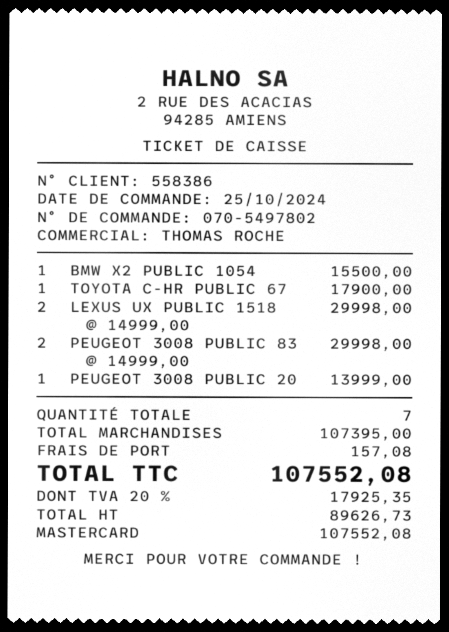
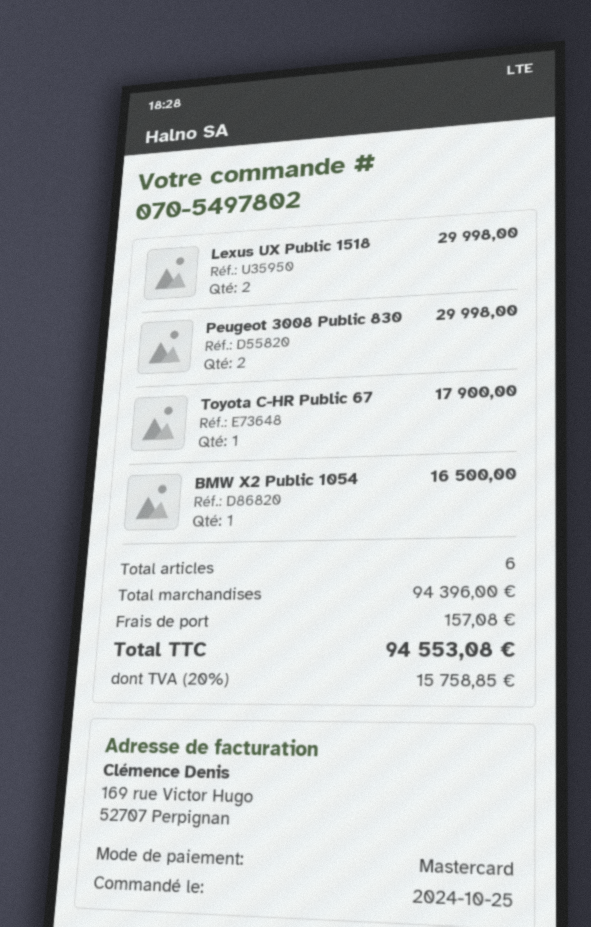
BMW X2 PUBLIC 1054: 1 for 15500.00 -> 1 for 16500.00
PEUGEOT 3008 PUBLIC 20: 1 for 13999.00 -> none
total quantity: 7 -> 6
subtotal: 107395.00 -> 94396.00
tax: 20% = 17925.35 -> 20% = 15758.85
total: 107552.08 -> 94553.08

